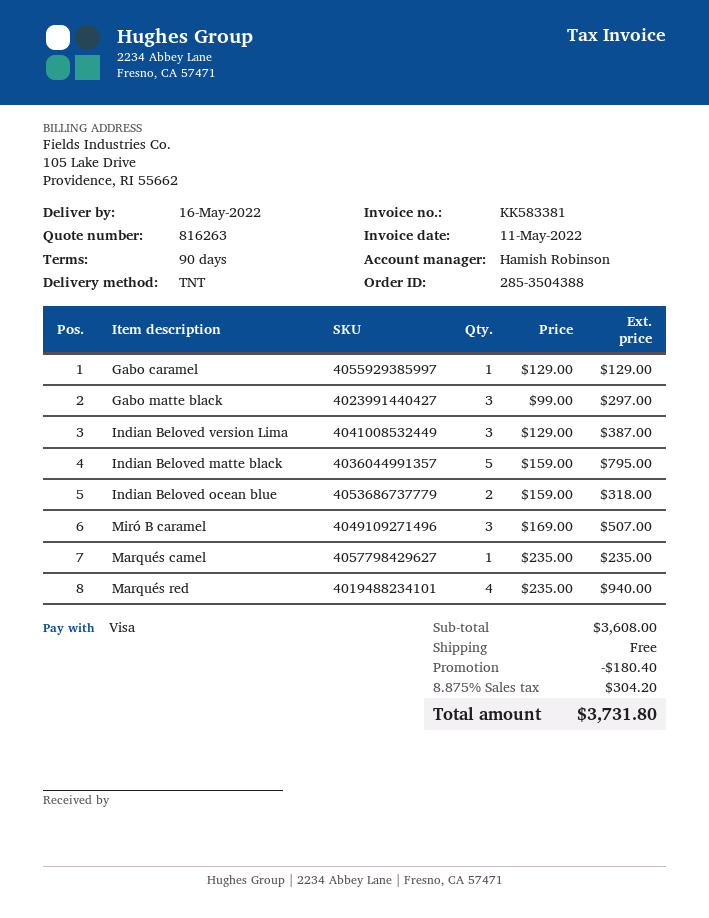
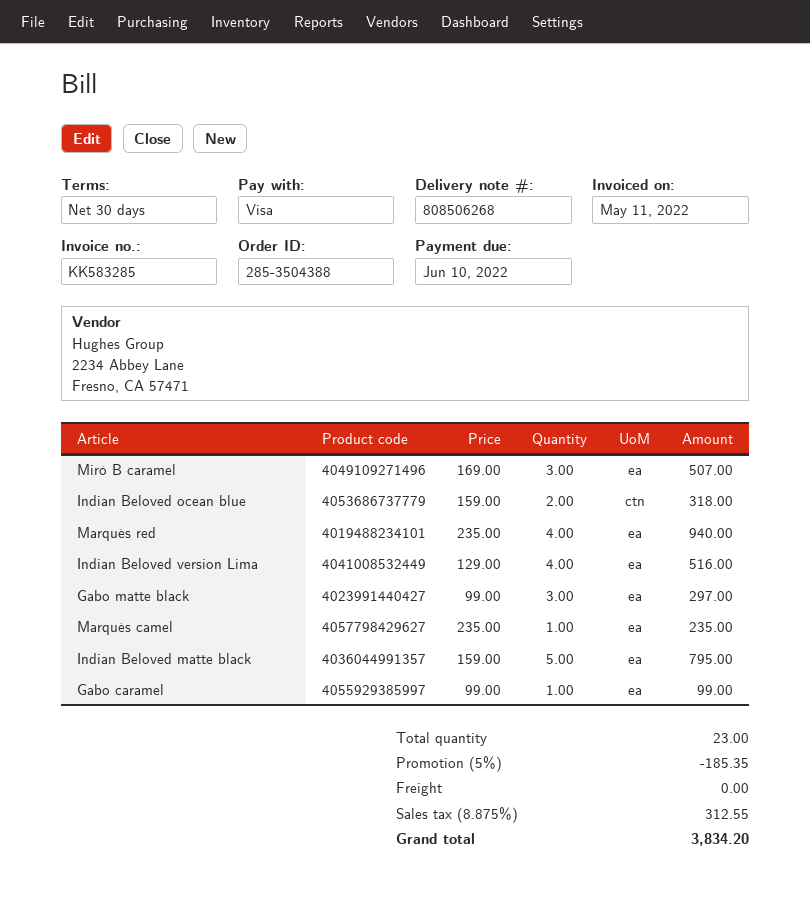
invoice number: KK583381 -> KK583285
payment terms: 90 days -> 30 days
Gabo caramel: 1 x 129.00 = 129.00 -> 1 x 99.00 = 99.00
Indian Beloved version Lima: 3 x 129.00 = 387.00 -> 4 x 129.00 = 516.00
discount: 180.40 -> 185.35
tax: 8.875% = 304.20 -> 8.875% = 312.55
total: 3731.80 -> 3834.20

